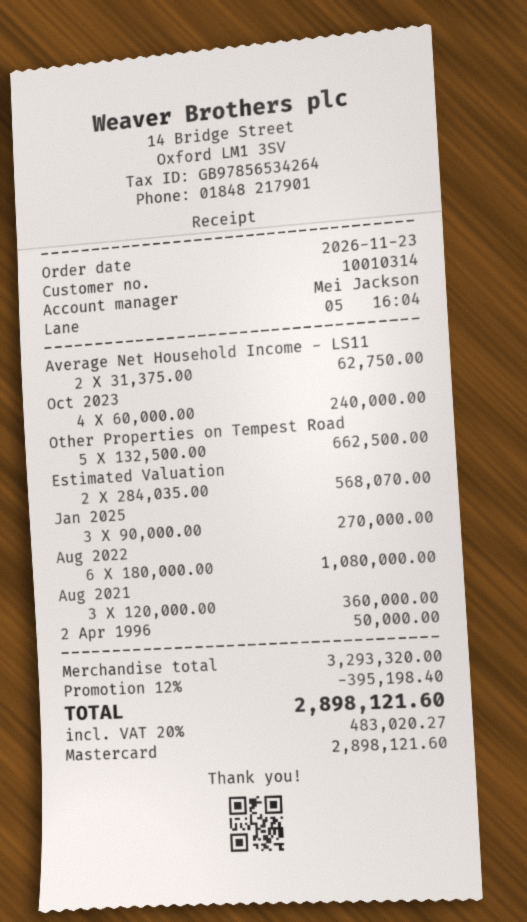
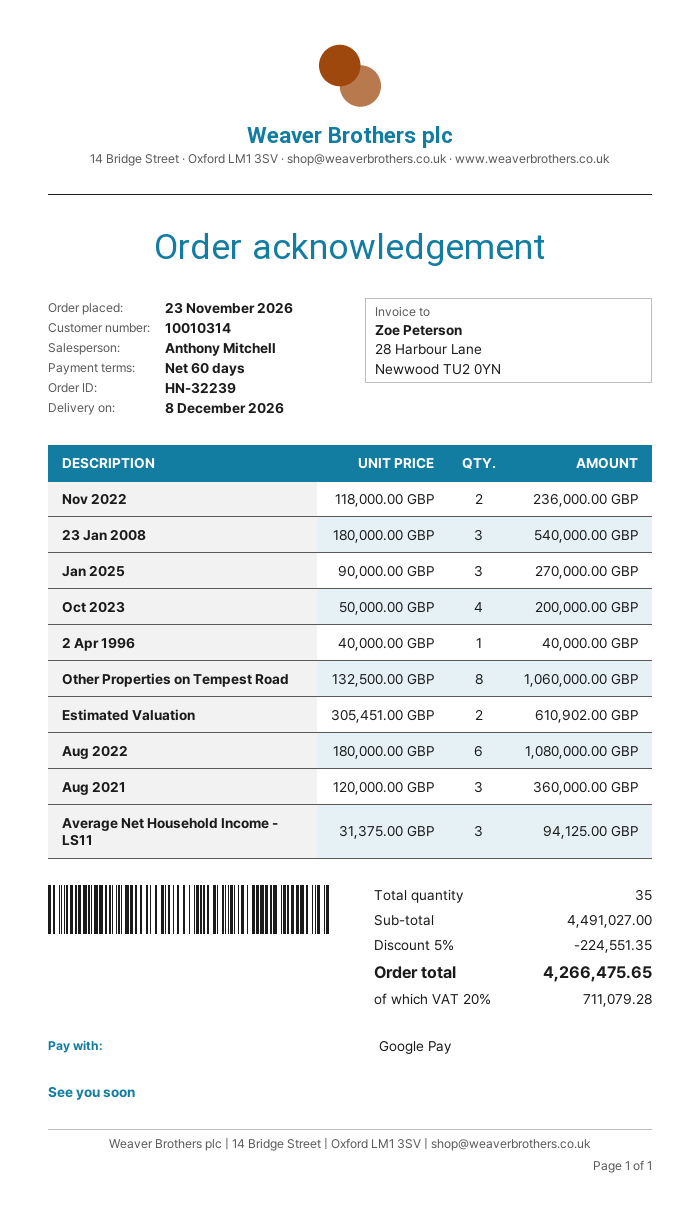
sales rep: Mei Jackson -> Anthony Mitchell
payment method: Mastercard -> Google Pay
Average Net Household Income - LS11: 2 x 31375.00 = 62750.00 -> 3 x 31375.00 = 94125.00
Oct 2023: 4 x 60000.00 = 240000.00 -> 4 x 50000.00 = 200000.00
Other Properties on Tempest Road: 5 x 132500.00 = 662500.00 -> 8 x 132500.00 = 1060000.00
Estimated Valuation: 2 x 284035.00 = 568070.00 -> 2 x 305451.00 = 610902.00
2 Apr 1996: 1 x 50000.00 = 50000.00 -> 1 x 40000.00 = 40000.00
Nov 2022: none -> 2 x 118000.00 = 236000.00
23 Jan 2008: none -> 3 x 180000.00 = 540000.00
subtotal: 3293320.00 -> 4491027.00
discount: 12% = 395198.40 -> 5% = 224551.35
tax: 20% = 483020.27 -> 20% = 711079.28
total: 2898121.60 -> 4266475.65

